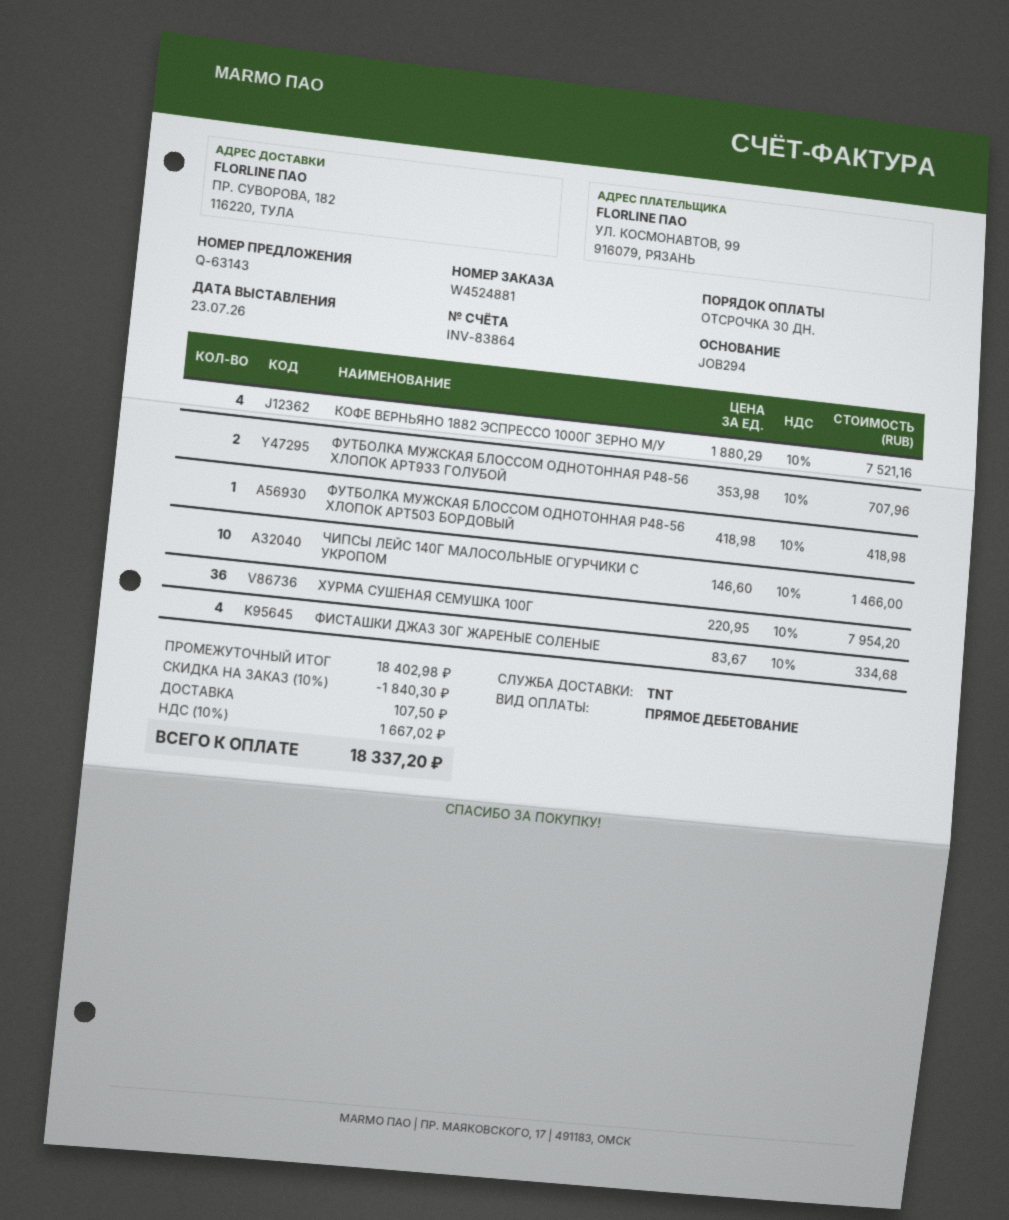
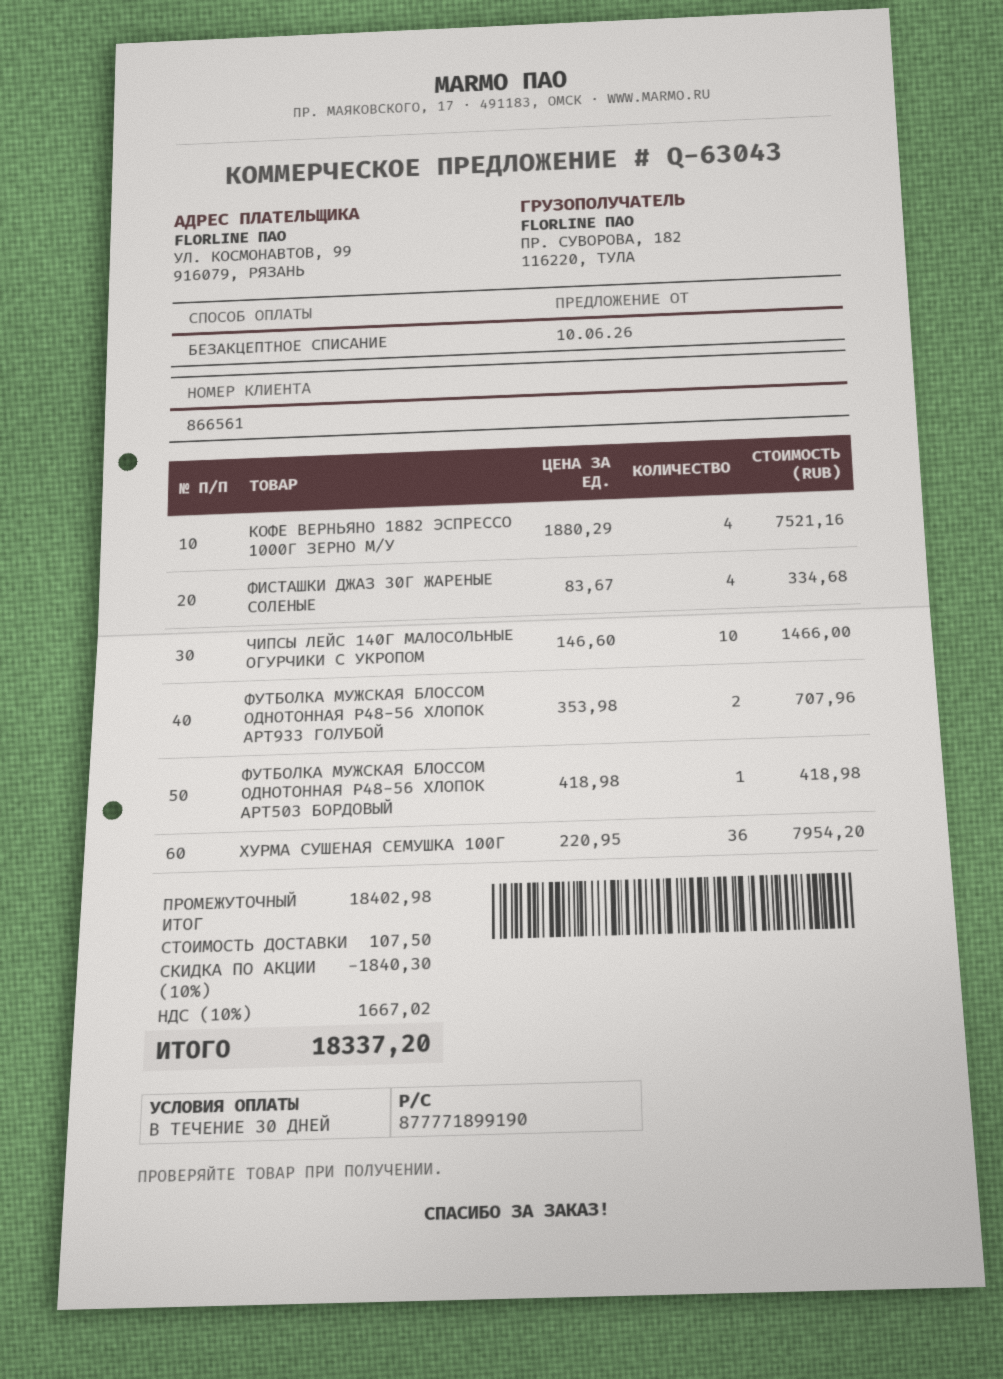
quote number: Q-63143 -> Q-63043

